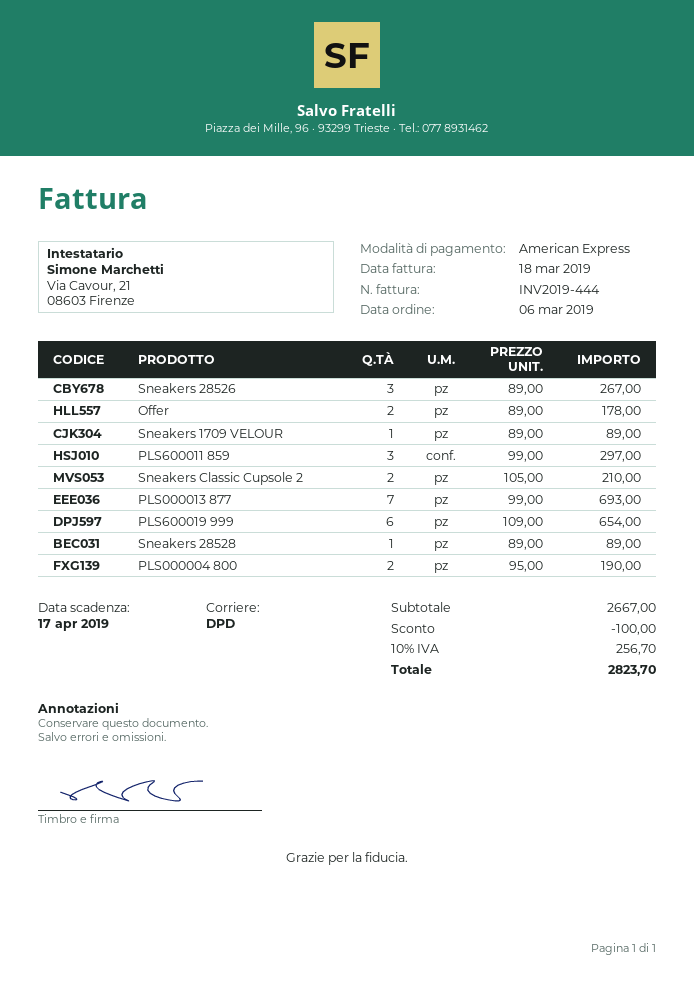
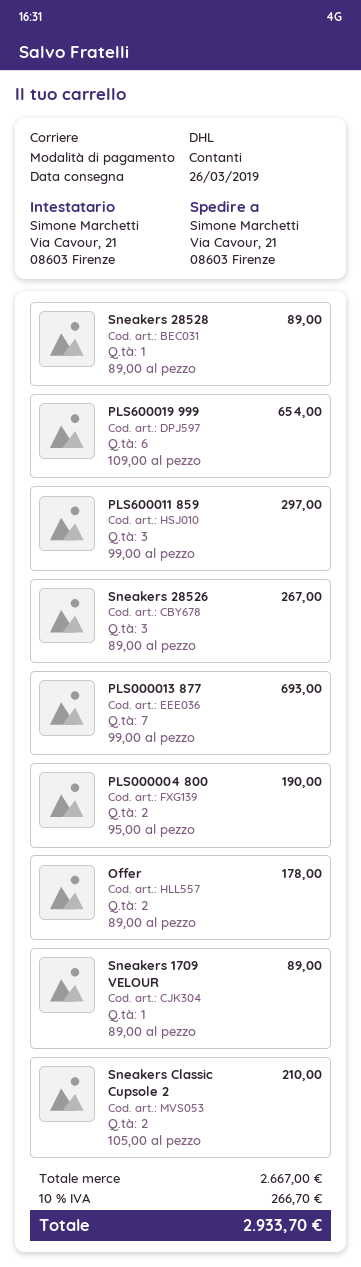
payment method: American Express -> cash
shipping method: DPD -> DHL
discount: 100.00 -> none
tax: 10% = 256.70 -> 10% = 266.70
total: 2823.70 -> 2933.70

